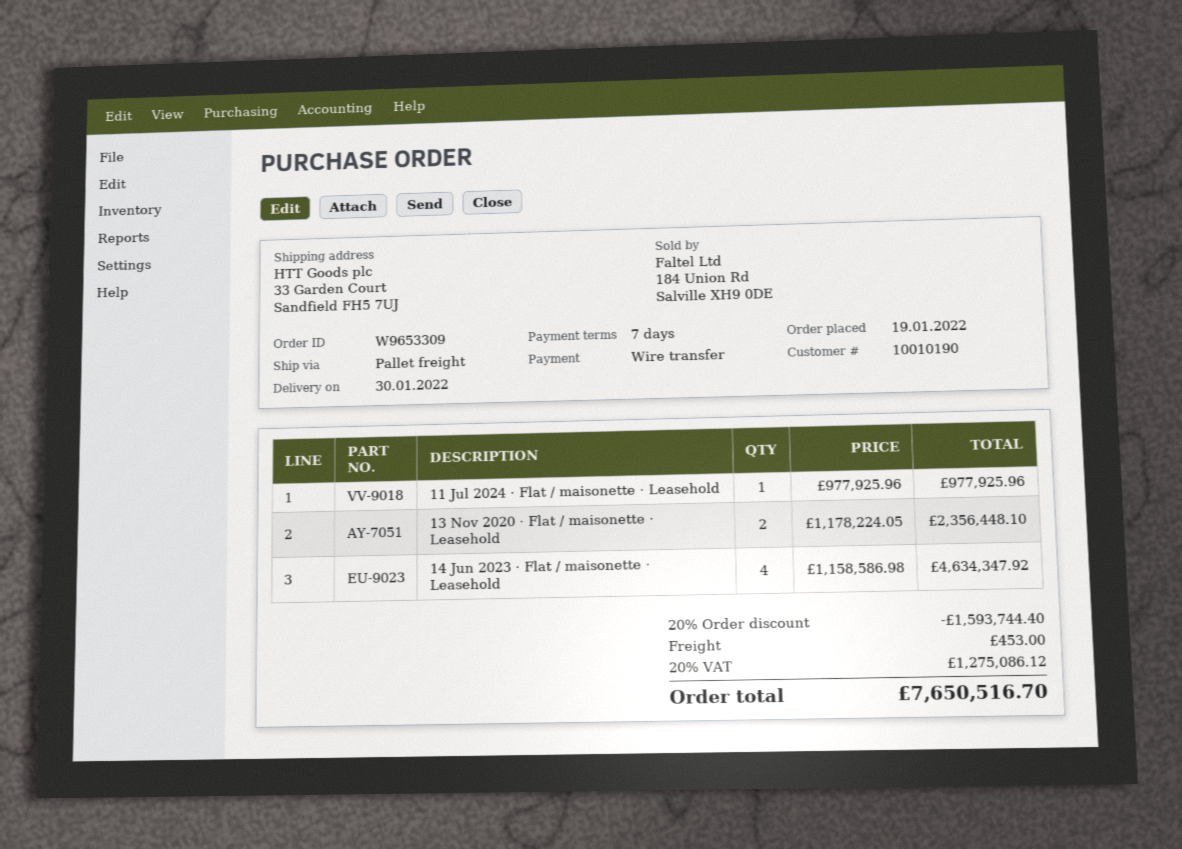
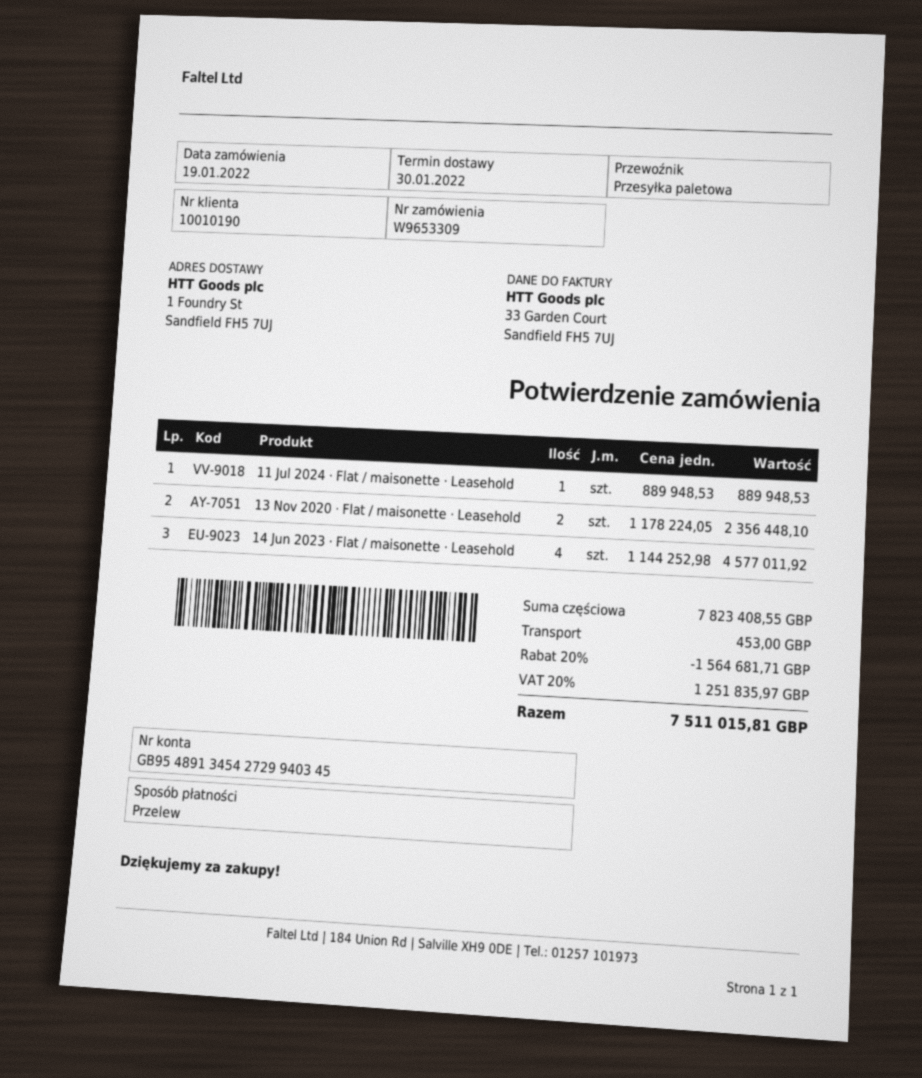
ship to: 33 Garden Court, Sandfield FH5 7UJ -> 1 Foundry St, Sandfield FH5 7UJ
11 Jul 2024 · Flat / maisonette · Leasehold: 1 x 977925.96 = 977925.96 -> 1 x 889948.53 = 889948.53
14 Jun 2023 · Flat / maisonette · Leasehold: 4 x 1158586.98 = 4634347.92 -> 4 x 1144252.98 = 4577011.92
discount: 20% = 1593744.40 -> 20% = 1564681.71
tax: 20% = 1275086.12 -> 20% = 1251835.97
total: 7650516.70 -> 7511015.81

